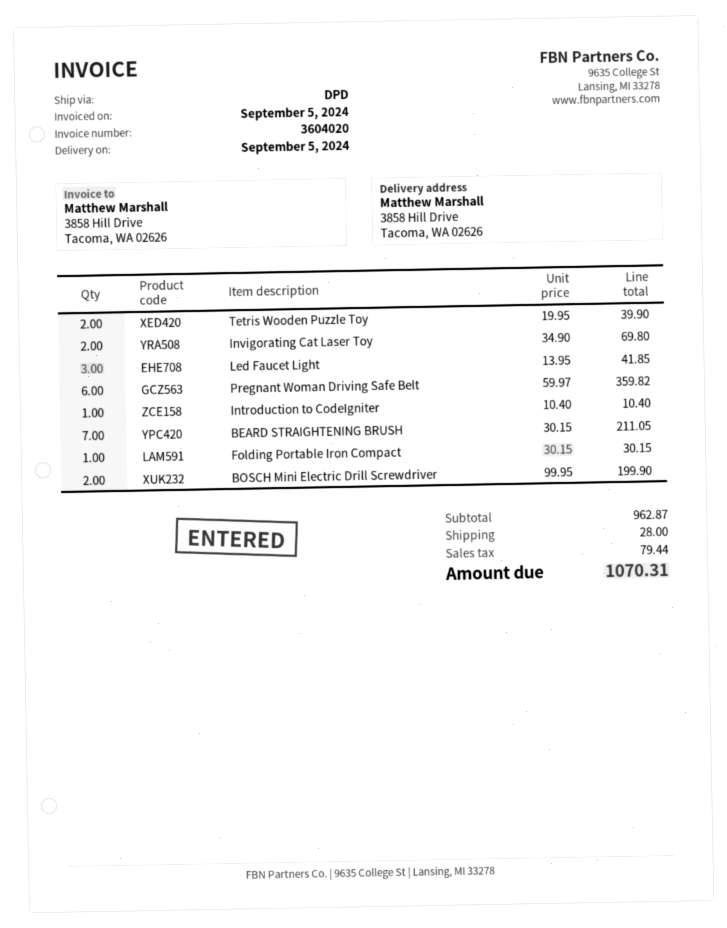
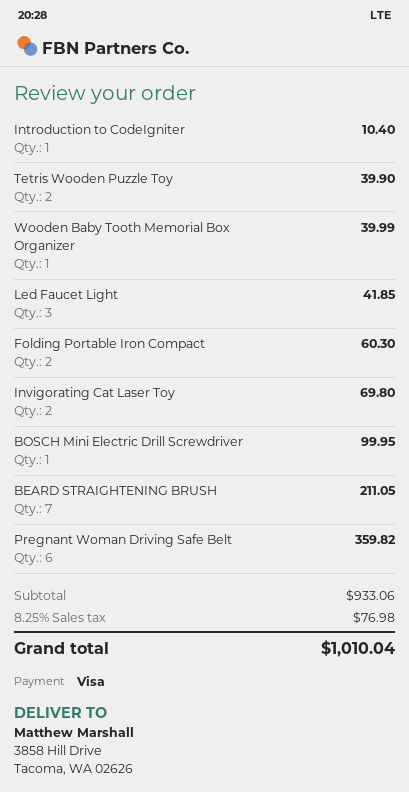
Folding Portable Iron Compact: 1 for 30.15 -> 2 for 60.30
BOSCH Mini Electric Drill Screwdriver: 2 for 199.90 -> 1 for 99.95
Wooden Baby Tooth Memorial Box Organizer: none -> 1 for 39.99
subtotal: 962.87 -> 933.06
shipping: 28.00 -> none
tax: 79.44 -> 76.98
total: 1070.31 -> 1010.04

